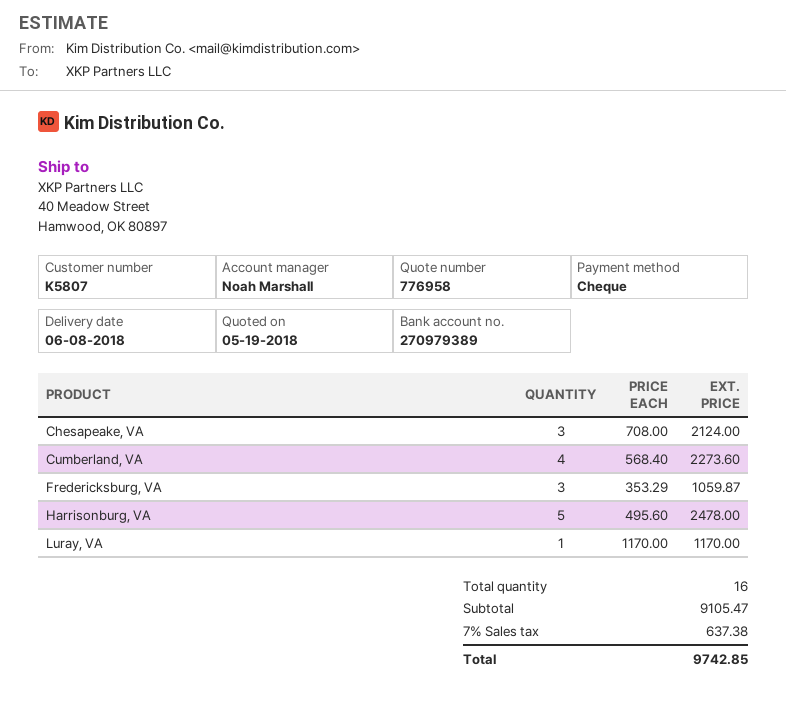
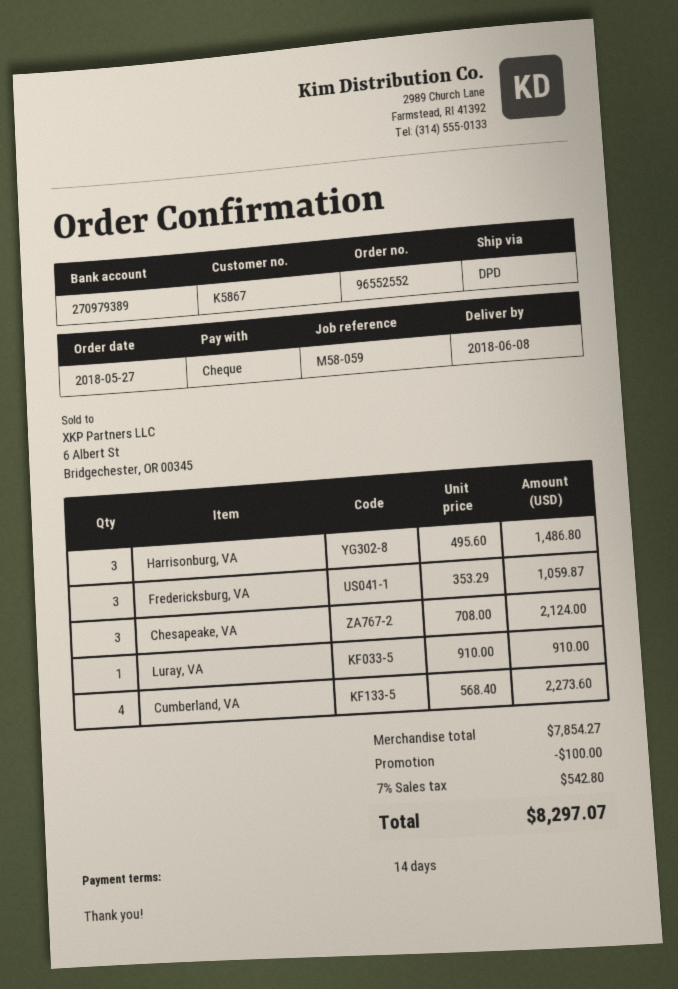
customer number: K5807 -> K5867
Harrisonburg, VA: 5 x 495.60 = 2478.00 -> 3 x 495.60 = 1486.80
Luray, VA: 1 x 1170.00 = 1170.00 -> 1 x 910.00 = 910.00
subtotal: 9105.47 -> 7854.27
discount: none -> 100.00
tax: 7% = 637.38 -> 7% = 542.80
total: 9742.85 -> 8297.07

